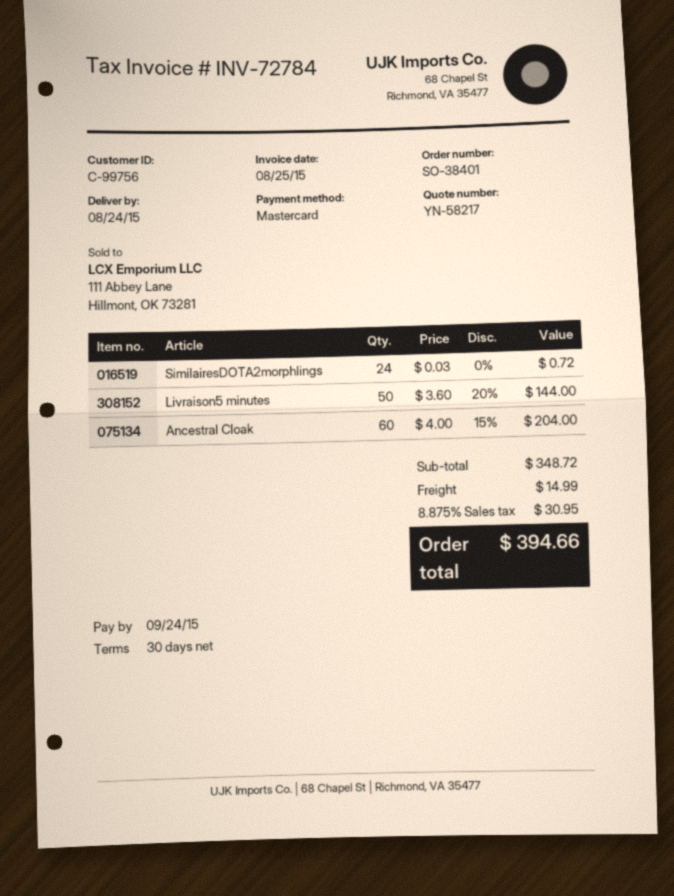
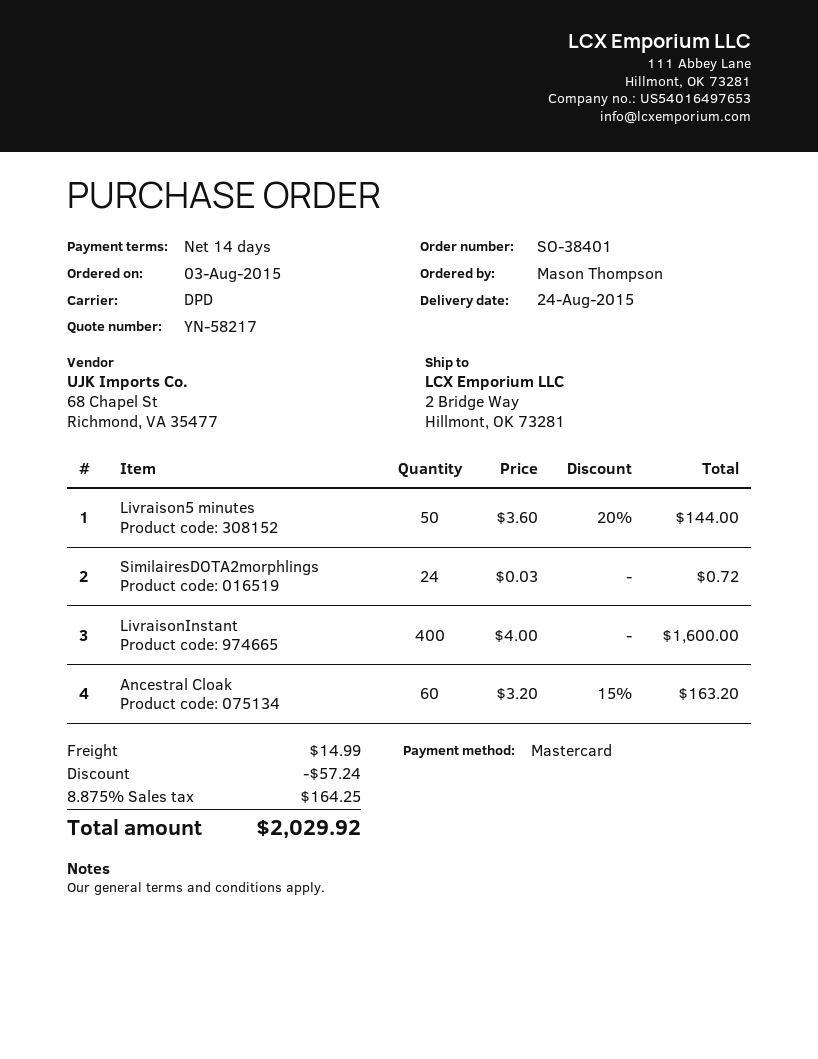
payment terms: 30 days -> 14 days
Ancestral Cloak: 60 x 4.00 - 15% = 204.00 -> 60 x 3.20 - 15% = 163.20
LivraisonInstant: none -> 400 x 4.00 = 1600.00
discount: none -> 57.24
tax: 8.875% = 30.95 -> 8.875% = 164.25
total: 394.66 -> 2029.92

